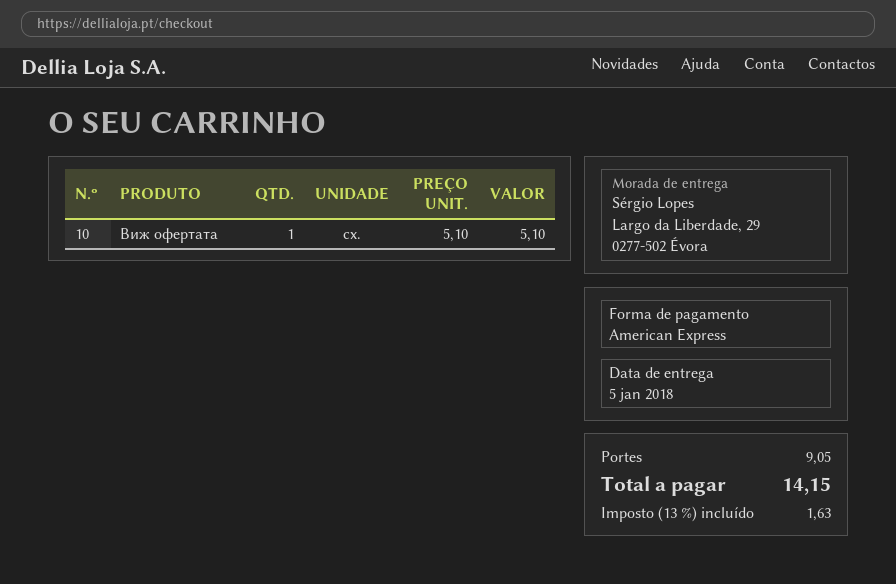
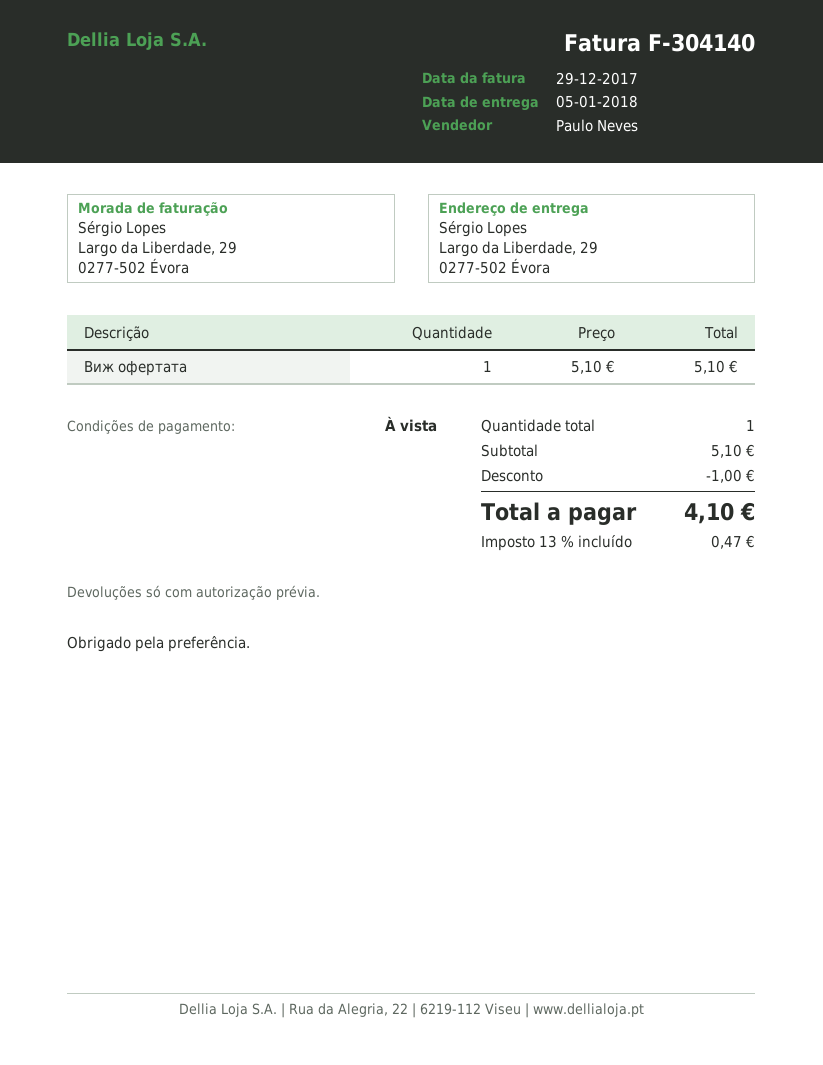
discount: none -> 1.00
shipping: 9.05 -> none
tax: 13% = 1.63 -> 13% = 0.47
total: 14.15 -> 4.10

